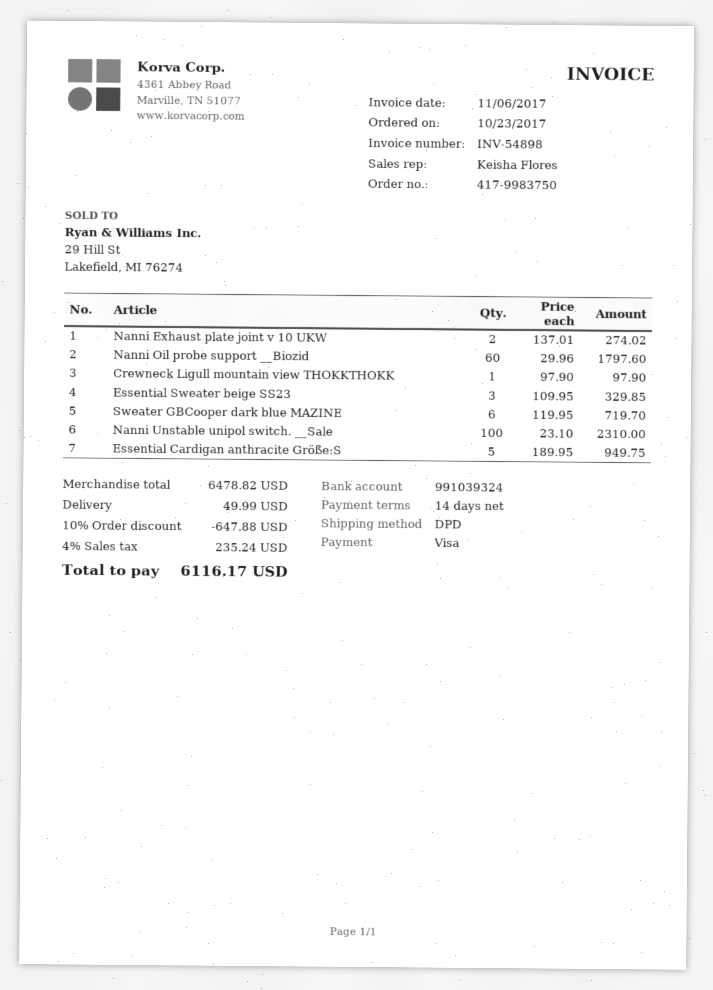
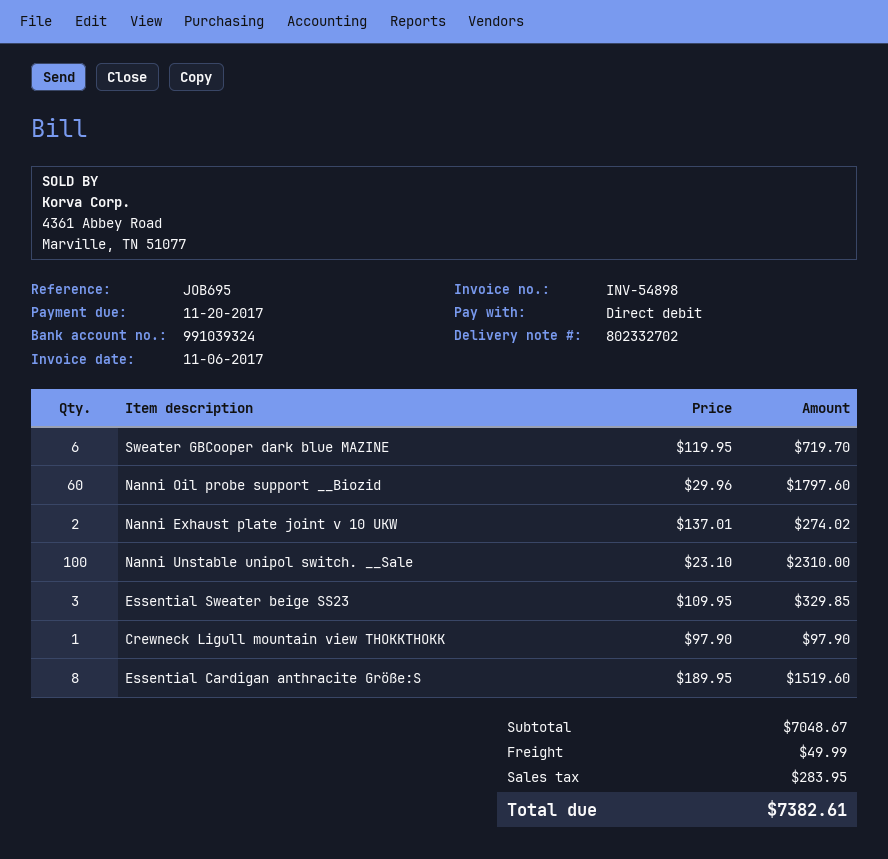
payment method: Visa -> direct debit
Essential Cardigan anthracite Größe:S: 5 x 189.95 = 949.75 -> 8 x 189.95 = 1519.60
subtotal: 6478.82 -> 7048.67
discount: 10% = 647.88 -> none
tax: 235.24 -> 283.95
total: 6116.17 -> 7382.61

